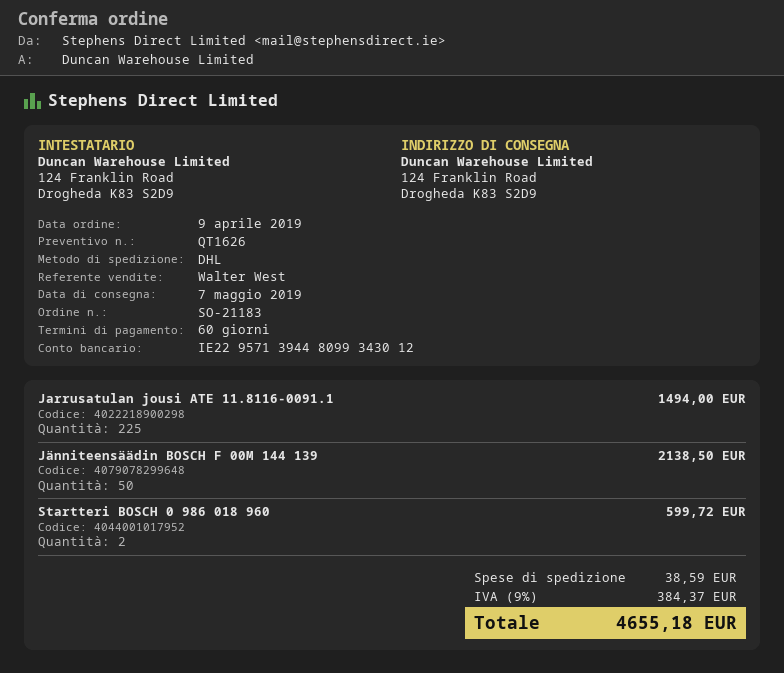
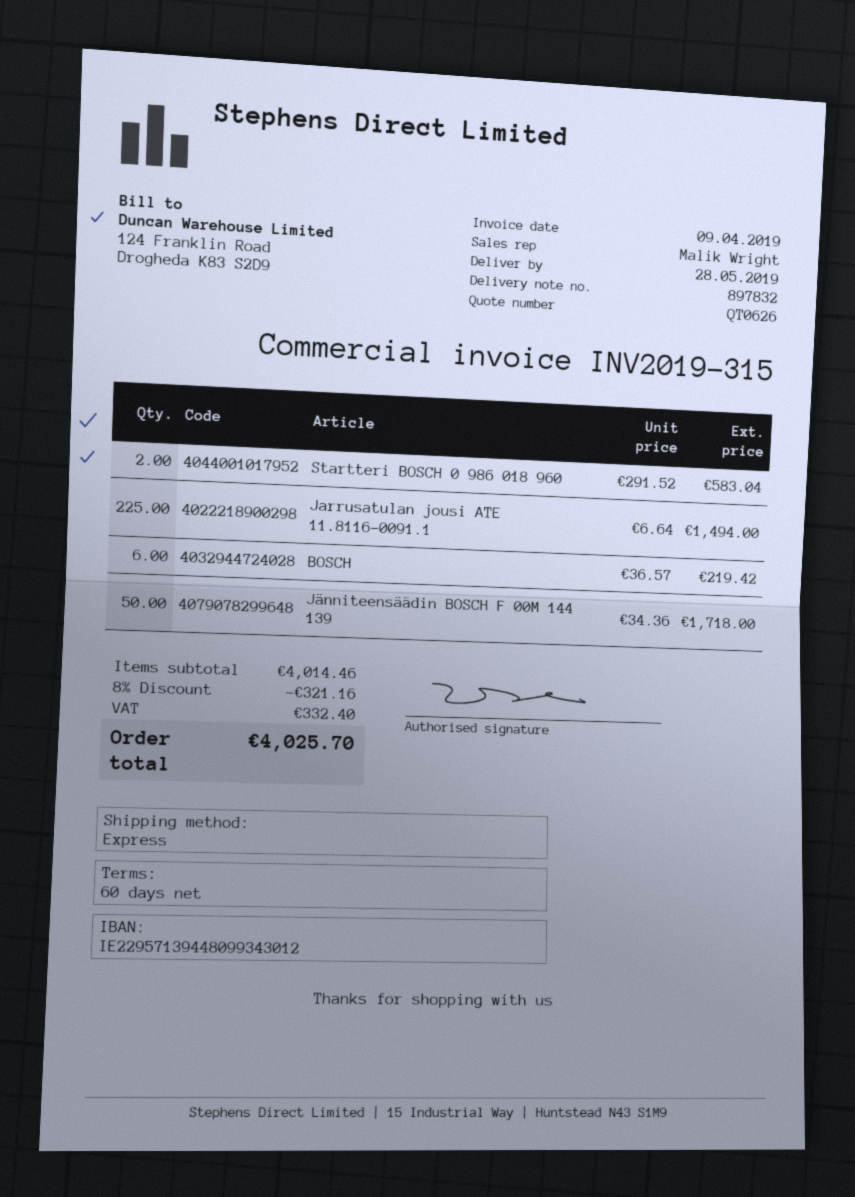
quote number: QT1626 -> QT0626
delivery date: 2019-05-07 -> 2019-05-28
sales rep: Walter West -> Malik Wright
shipping method: DHL -> express
Jänniteensäädin BOSCH F 00M 144 139: 50 for 2138.50 -> 50 for 1718.00
Startteri BOSCH 0 986 018 960: 2 for 599.72 -> 2 for 583.04
BOSCH: none -> 6 for 219.42
discount: none -> 8% = 321.16
shipping: 38.59 -> none
tax: 384.37 -> 332.40
total: 4655.18 -> 4025.70

